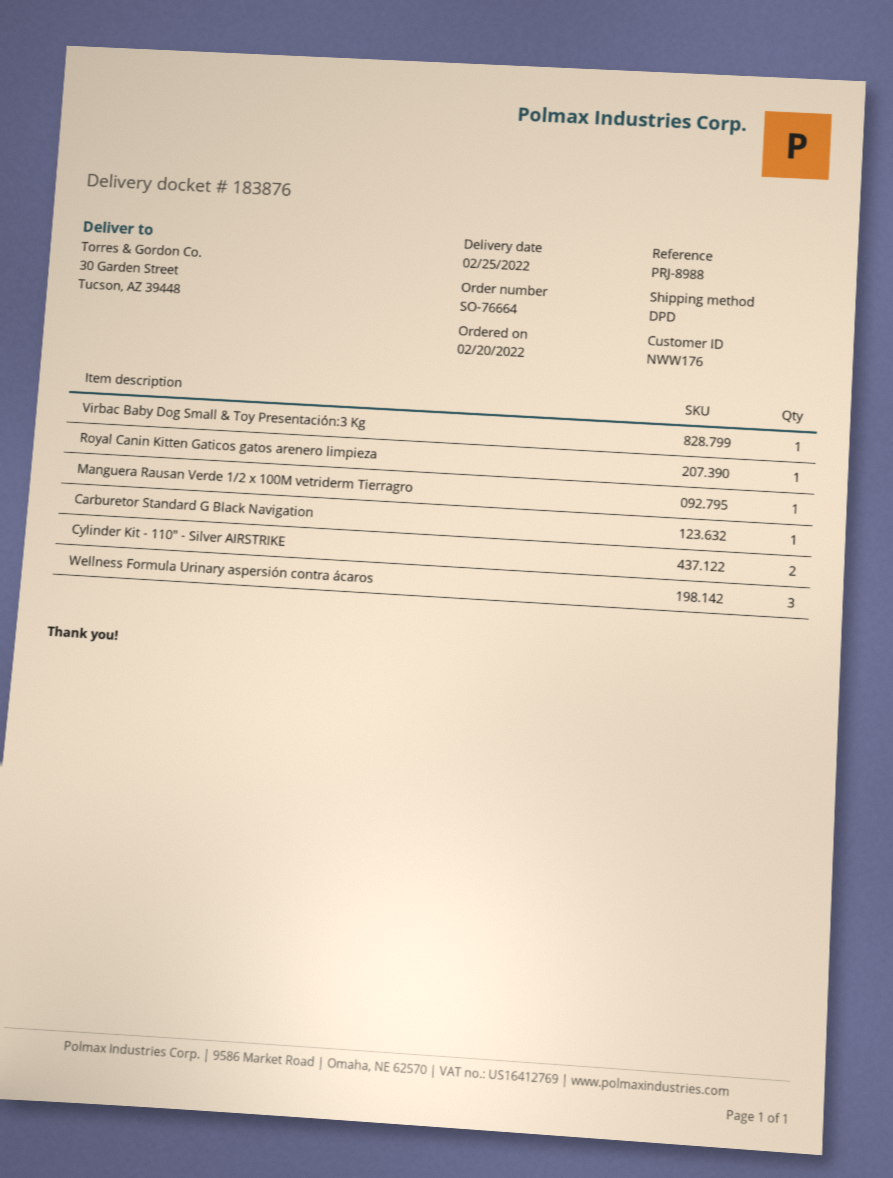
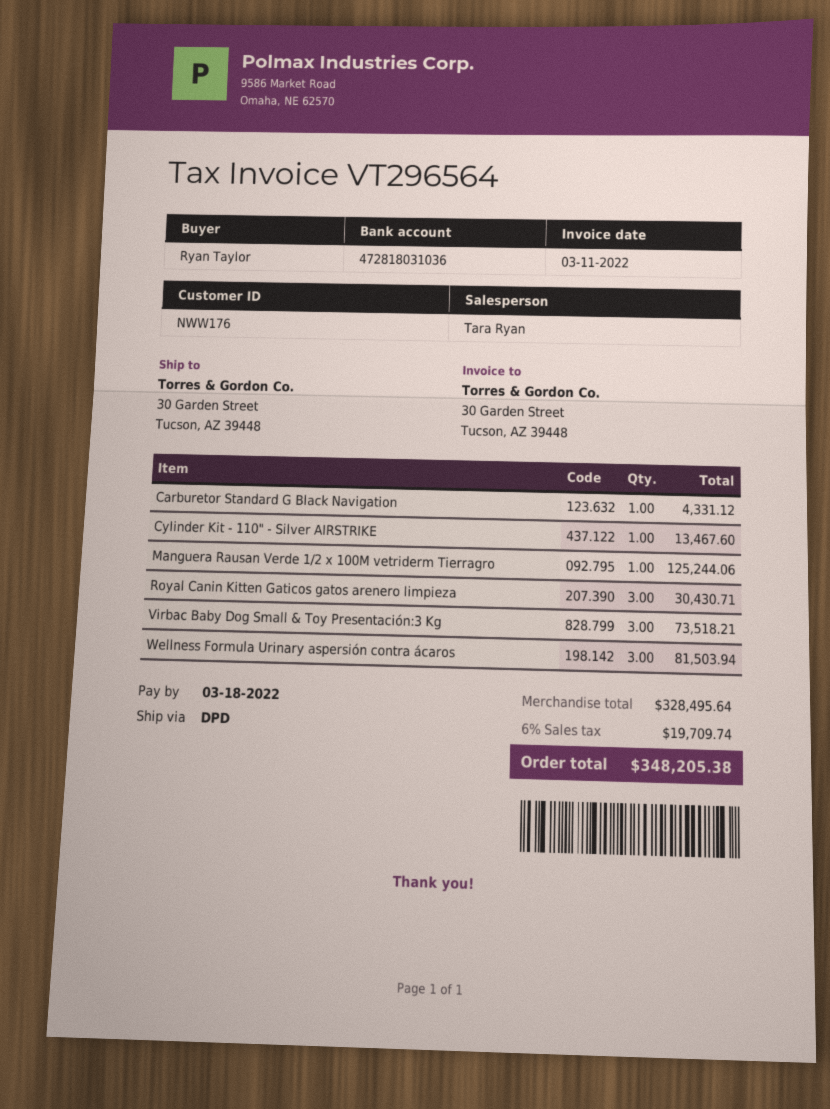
Virbac Baby Dog Small & Toy Presentación:3 Kg: 1 -> 3
Royal Canin Kitten Gaticos gatos arenero limpieza: 1 -> 3
Cylinder Kit - 110" - Silver AIRSTRIKE: 2 -> 1

